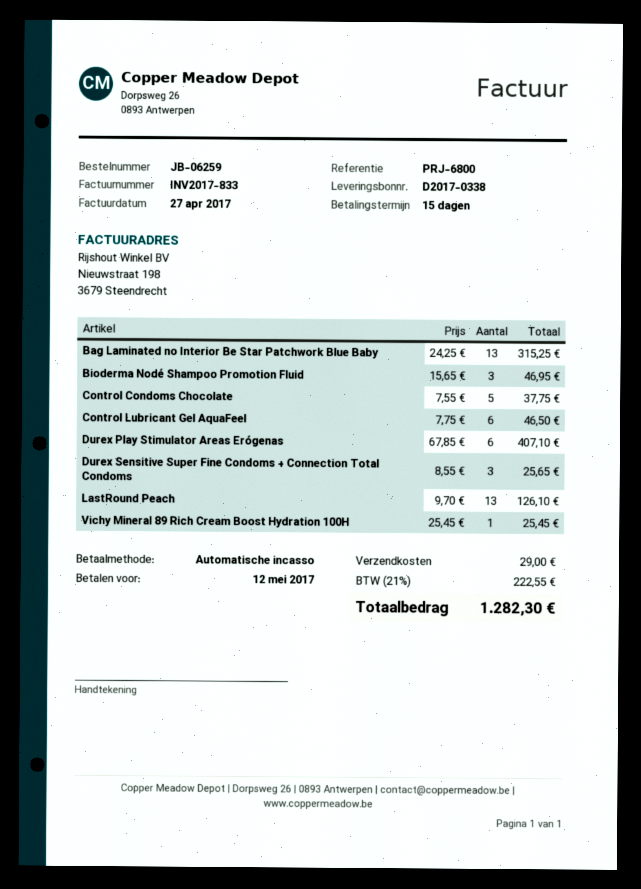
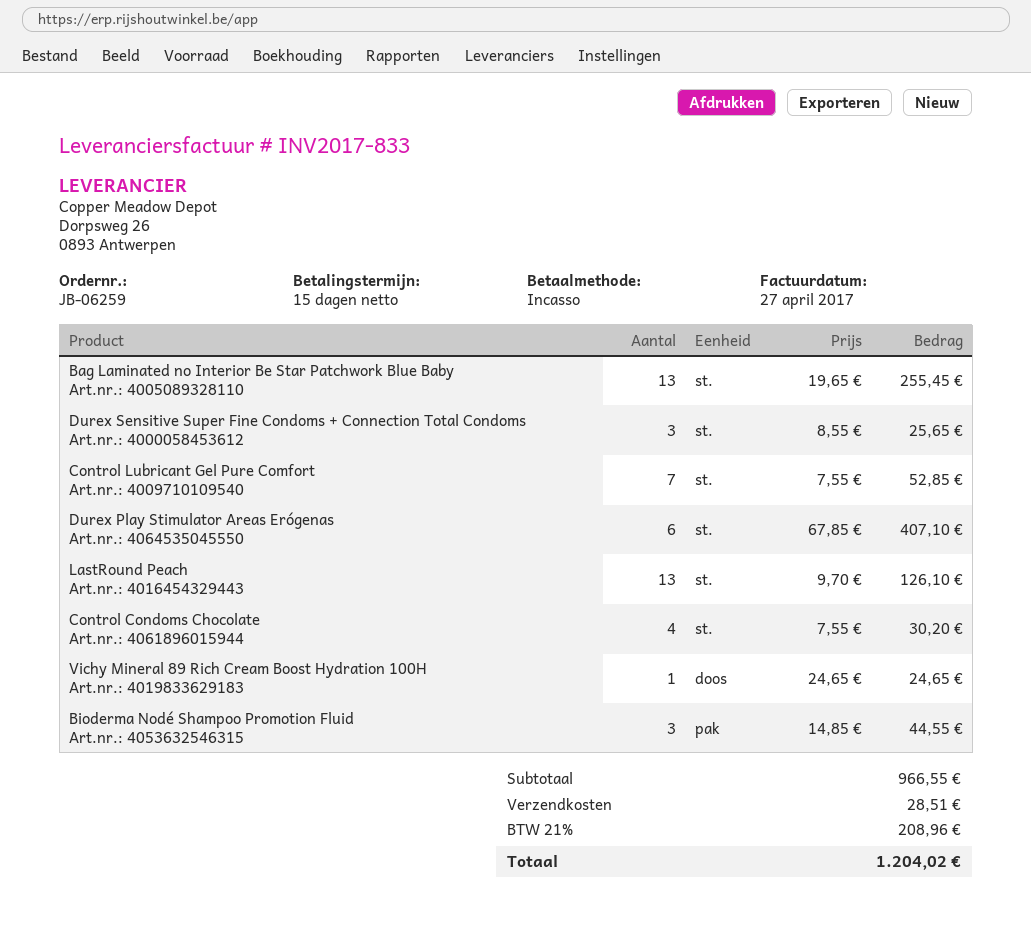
Bag Laminated no Interior Be Star Patchwork Blue Baby: 13 x 24.25 = 315.25 -> 13 x 19.65 = 255.45
Bioderma Nodé Shampoo Promotion Fluid: 3 x 15.65 = 46.95 -> 3 x 14.85 = 44.55
Control Condoms Chocolate: 5 x 7.55 = 37.75 -> 4 x 7.55 = 30.20
Control Lubricant Gel AquaFeel: 6 x 7.75 = 46.50 -> none
Vichy Mineral 89 Rich Cream Boost Hydration 100H: 1 x 25.45 = 25.45 -> 1 x 24.65 = 24.65
Control Lubricant Gel Pure Comfort: none -> 7 x 7.55 = 52.85
shipping: 29.00 -> 28.51
tax: 21% = 222.55 -> 21% = 208.96
total: 1282.30 -> 1204.02

